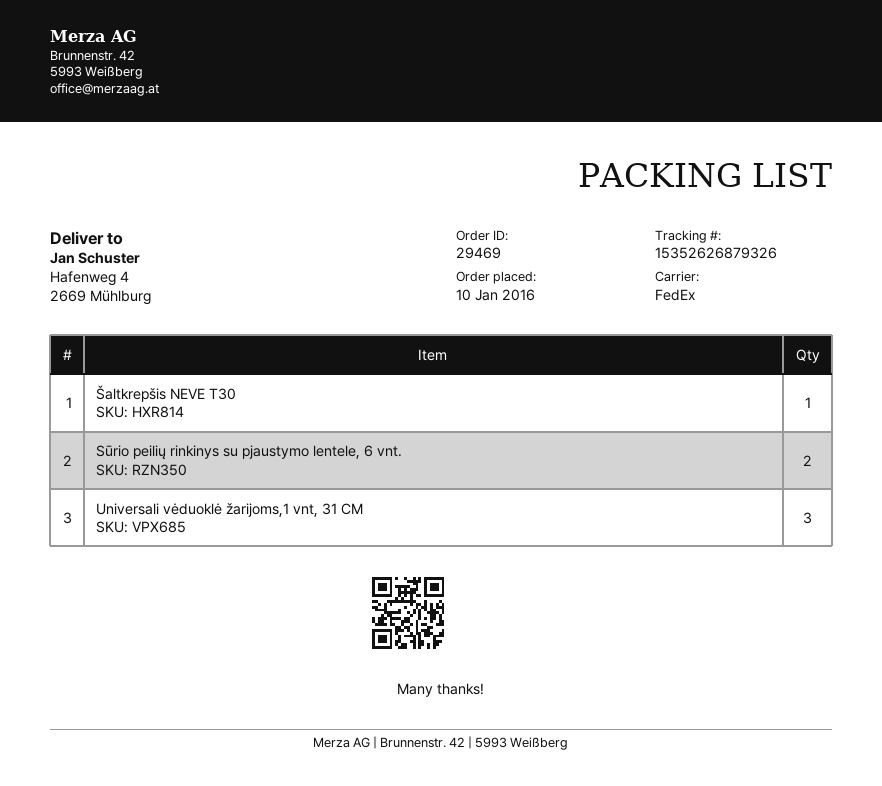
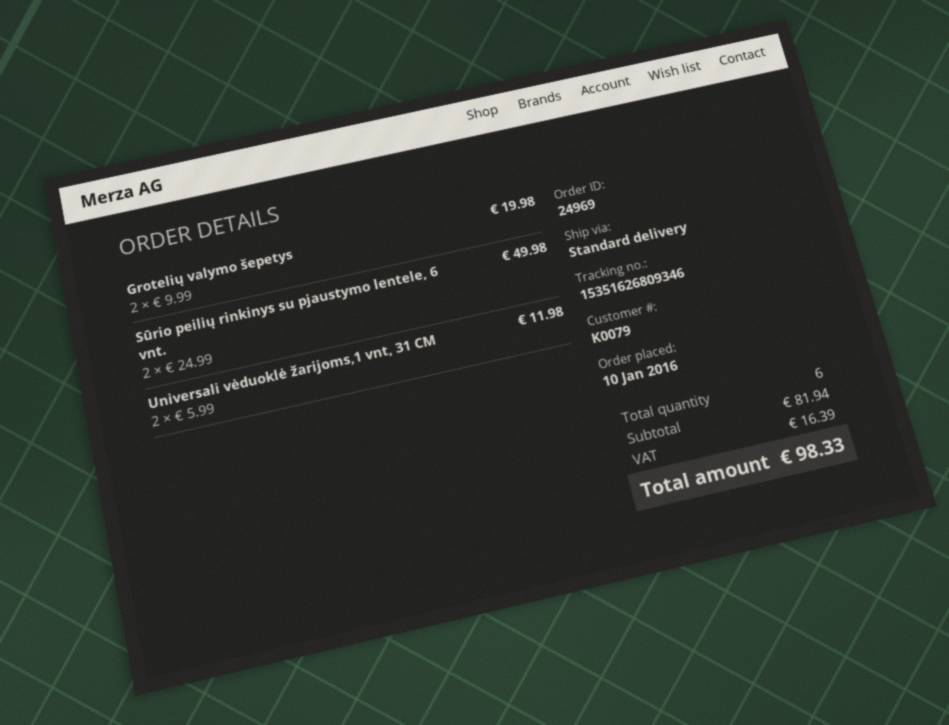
order number: 29469 -> 24969
shipping method: FedEx -> standard
tracking number: 15352626879326 -> 15351626809346
Šaltkrepšis NEVE T30: 1 -> none
Universali vėduoklė žarijoms,1 vnt, 31 CM: 3 -> 2
Grotelių valymo šepetys: none -> 2

